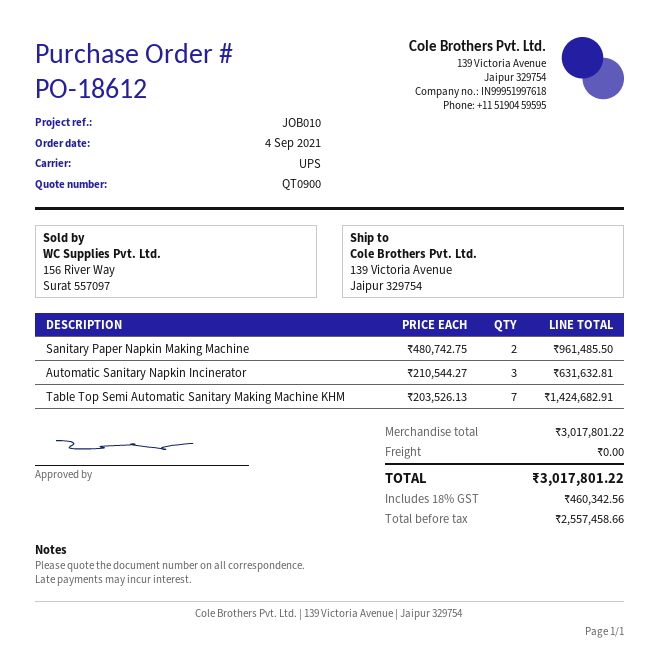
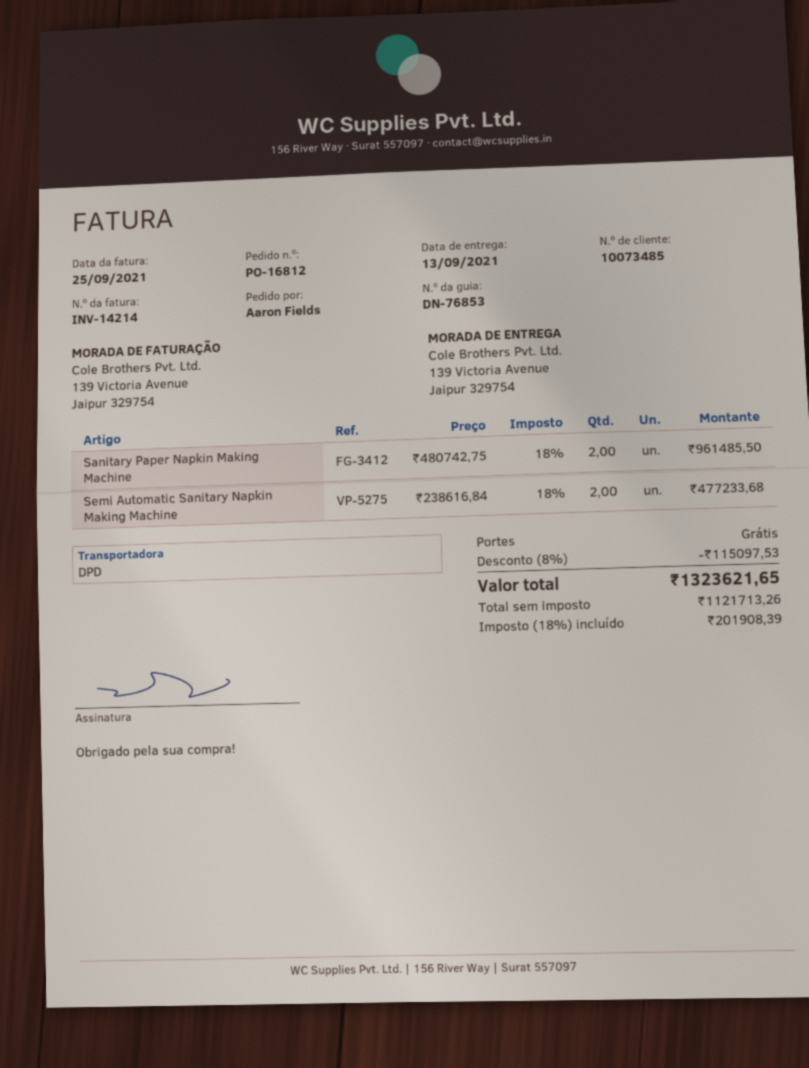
order number: PO-18612 -> PO-16812
shipping method: UPS -> DPD
Automatic Sanitary Napkin Incinerator: 3 x 210544.27 = 631632.81 -> none
Table Top Semi Automatic Sanitary Making Machine KHM: 7 x 203526.13 = 1424682.91 -> none
Semi Automatic Sanitary Napkin Making Machine: none -> 2 x 238616.84 = 477233.68
discount: none -> 8% = 115097.53
net: 2557458.66 -> 1121713.26
tax: 18% = 460342.56 -> 18% = 201908.39
total: 3017801.22 -> 1323621.65

